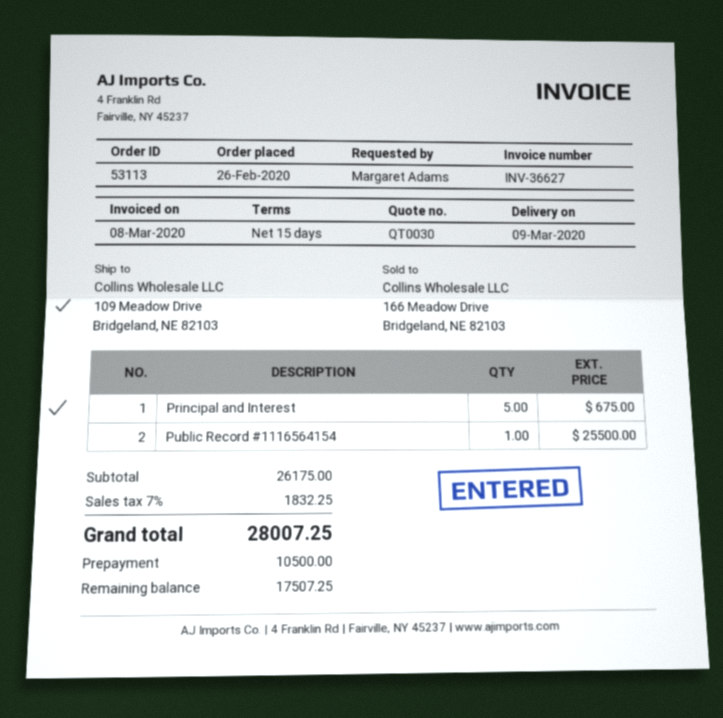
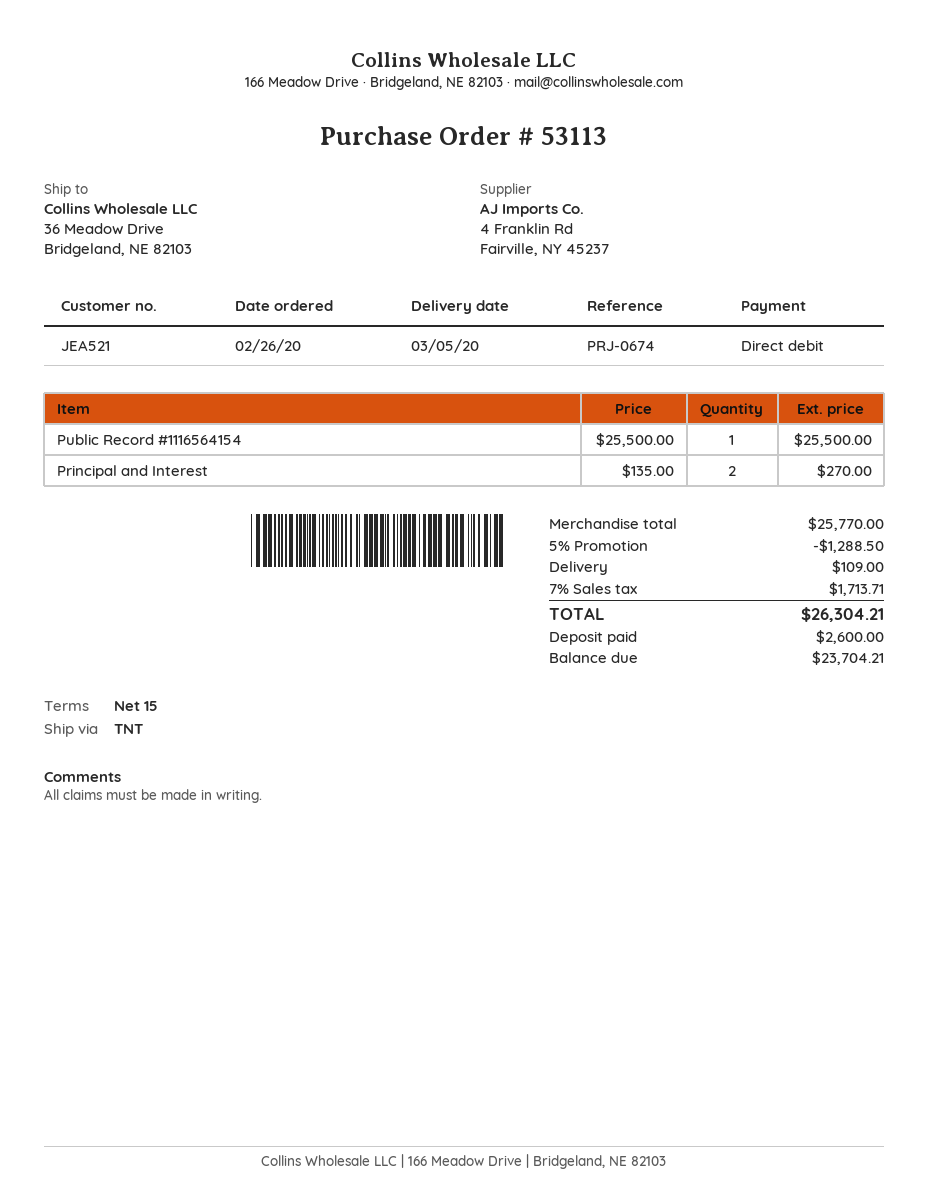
delivery date: 2020-03-09 -> 2020-03-05
ship to: 109 Meadow Drive, Bridgeland, NE 82103 -> 36 Meadow Drive, Bridgeland, NE 82103
Principal and Interest: 5 for 675.00 -> 2 for 270.00
subtotal: 26175.00 -> 25770.00
discount: none -> 5% = 1288.50
shipping: none -> 109.00
tax: 7% = 1832.25 -> 7% = 1713.71
total: 28007.25 -> 26304.21
deposit: 10500.00 -> 2600.00
balance: 17507.25 -> 23704.21

